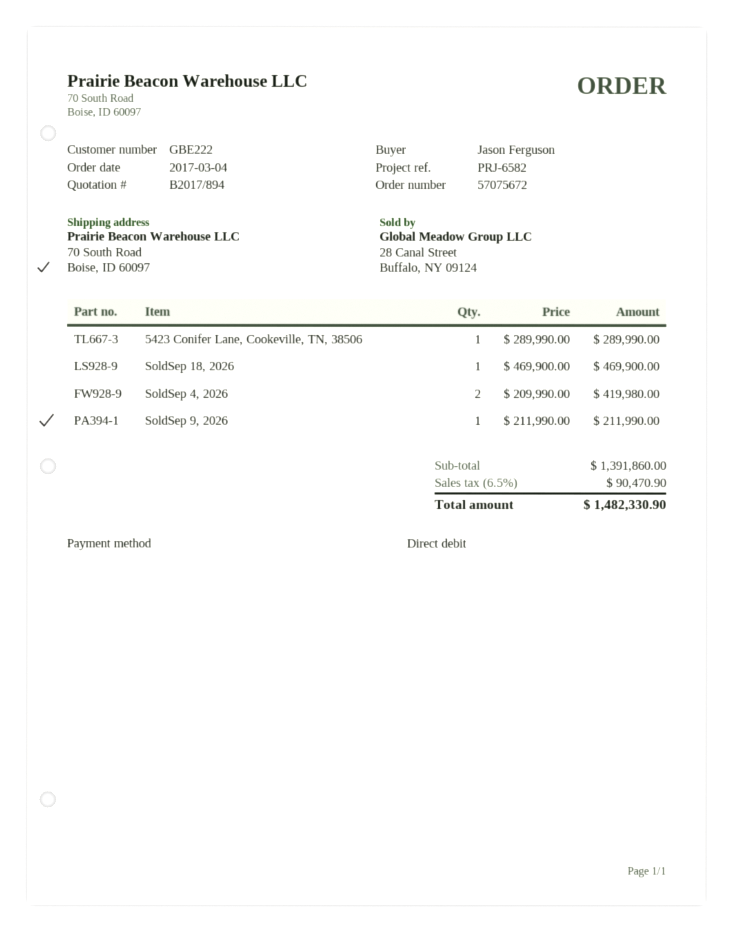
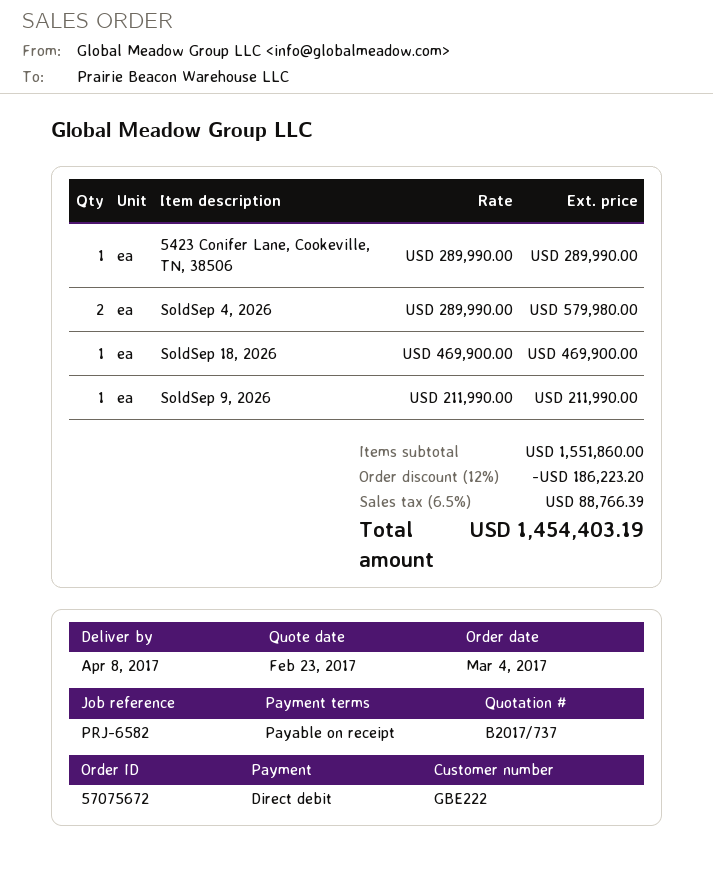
quote number: B2017/894 -> B2017/737
SoldSep 4, 2026: 2 x 209990.00 = 419980.00 -> 2 x 289990.00 = 579980.00
subtotal: 1391860.00 -> 1551860.00
discount: none -> 12% = 186223.20
tax: 6.5% = 90470.90 -> 6.5% = 88766.39
total: 1482330.90 -> 1454403.19

